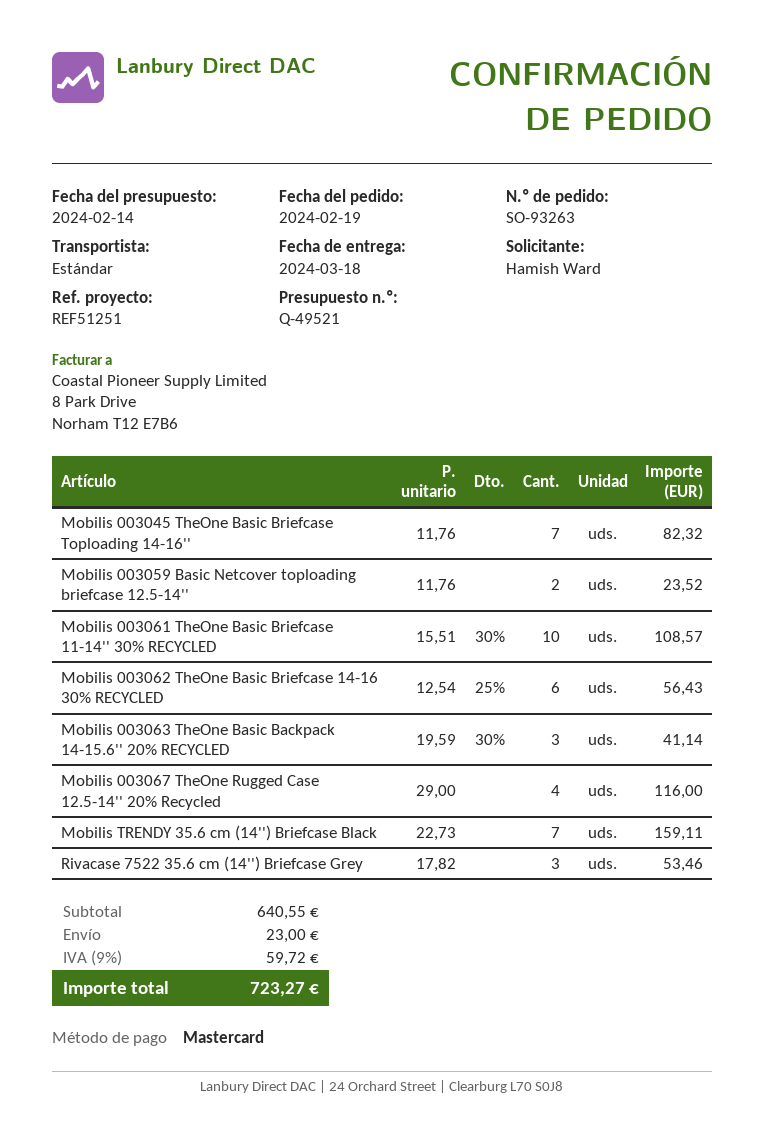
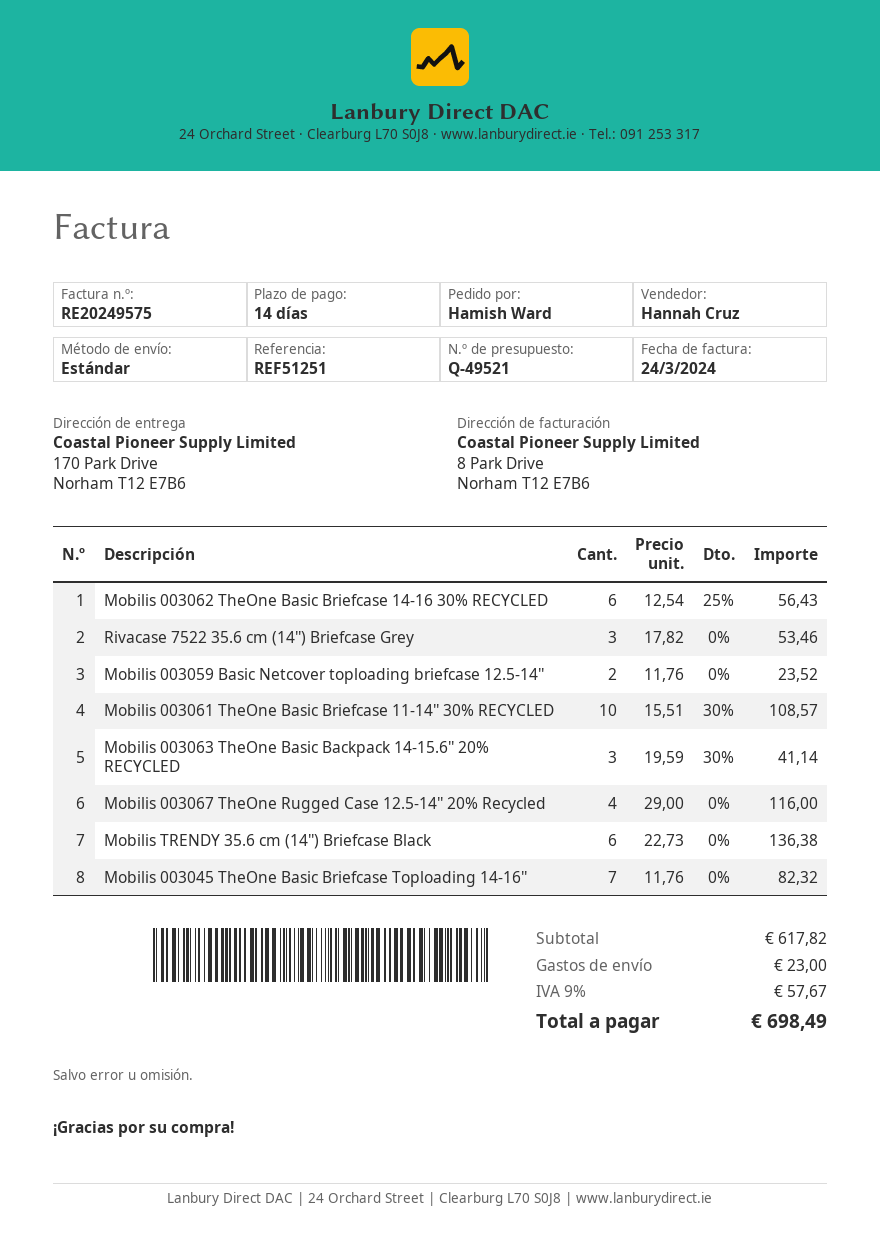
Mobilis TRENDY 35.6 cm (14'') Briefcase Black: 7 x 22.73 = 159.11 -> 6 x 22.73 = 136.38
subtotal: 640.55 -> 617.82
tax: 9% = 59.72 -> 9% = 57.67
total: 723.27 -> 698.49

